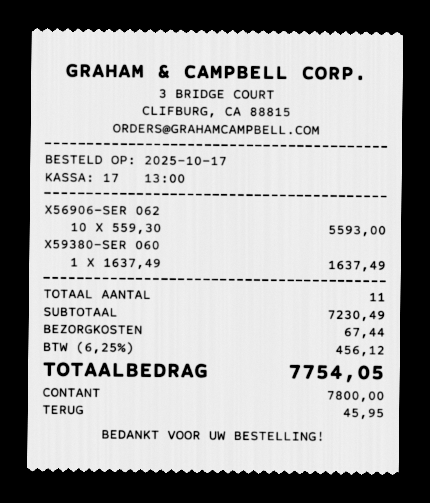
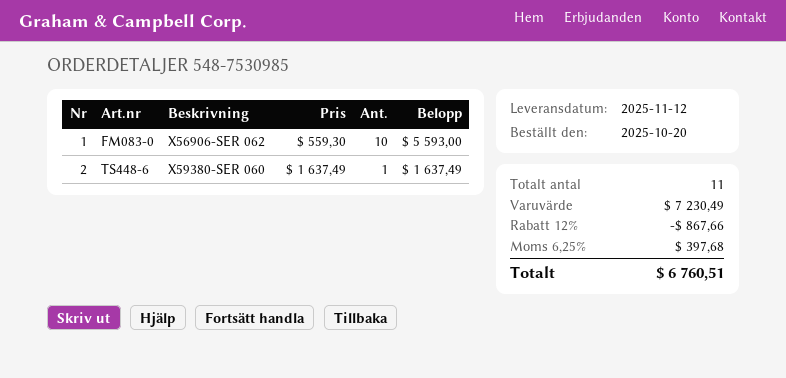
order date: 2025-10-17 -> 2025-10-20
discount: none -> 12% = 867.66
shipping: 67.44 -> none
tax: 6.25% = 456.12 -> 6.25% = 397.68
total: 7754.05 -> 6760.51

